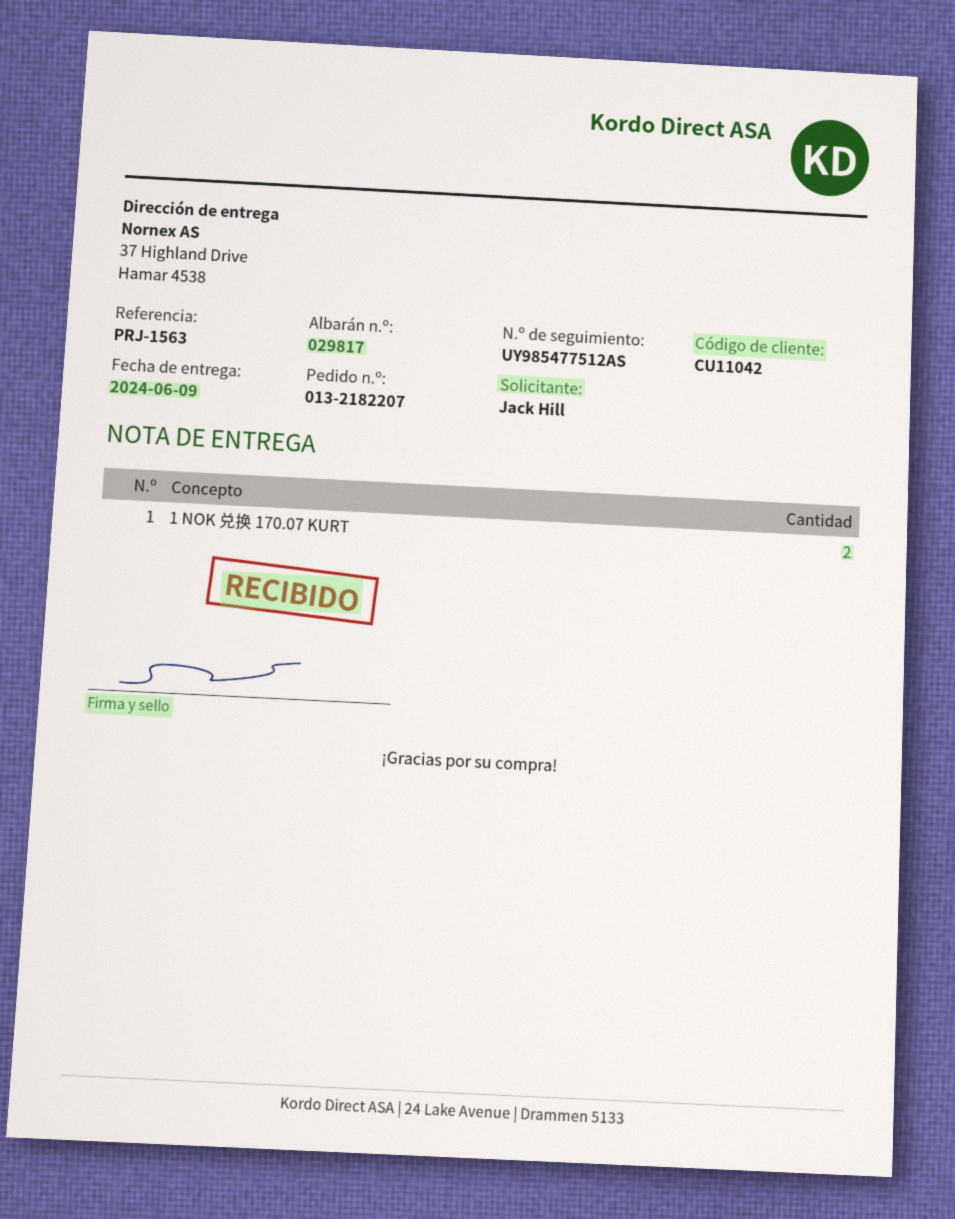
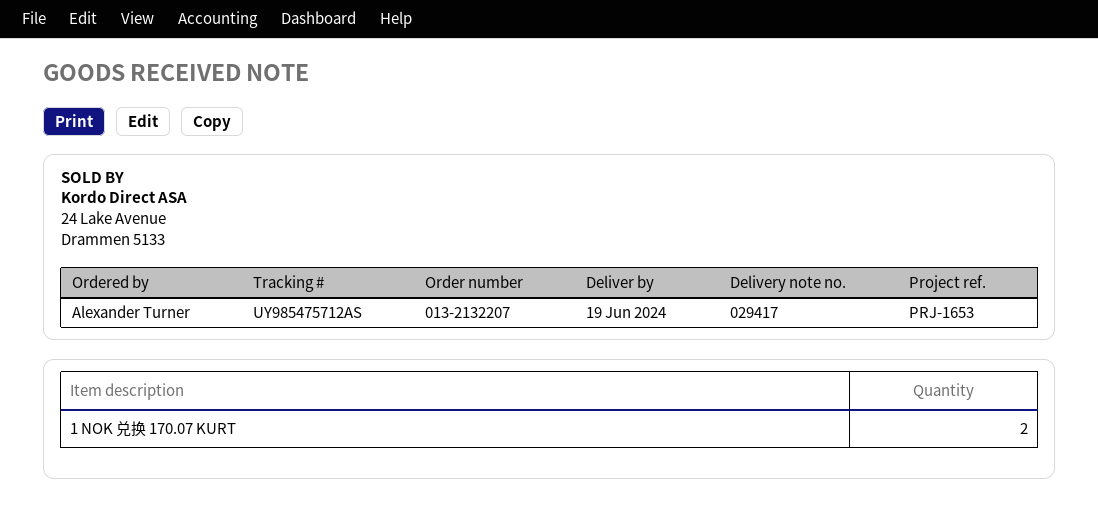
order number: 013-2182207 -> 013-2132207
delivery note number: 029817 -> 029417
delivery date: 2024-06-09 -> 2024-06-19
reference: PRJ-1563 -> PRJ-1653
ordered by: Jack Hill -> Alexander Turner
tracking number: UY985477512AS -> UY985475712AS

